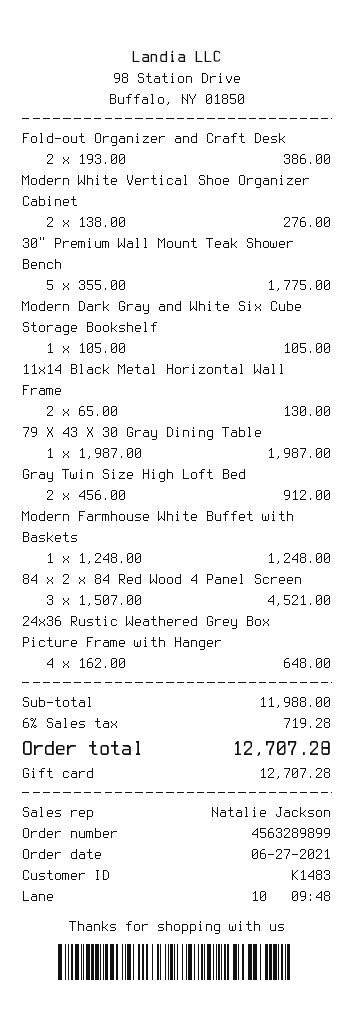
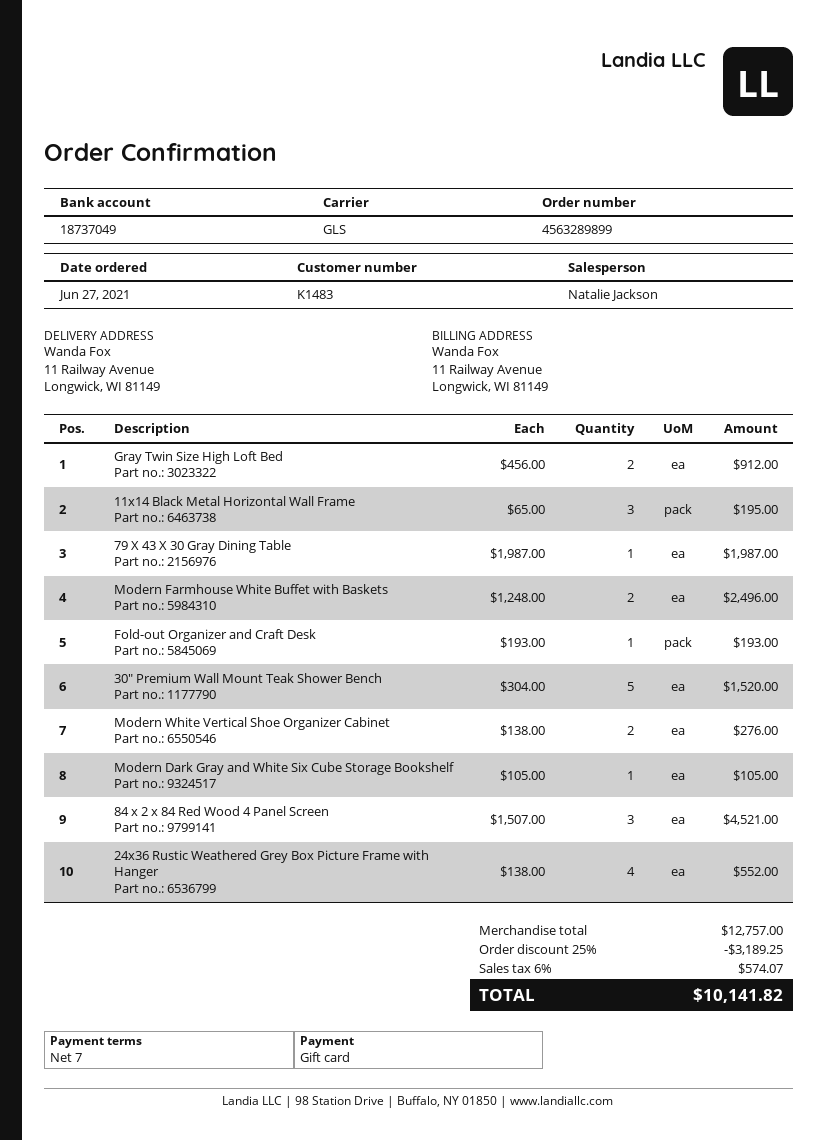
Fold-out Organizer and Craft Desk: 2 x 193.00 = 386.00 -> 1 x 193.00 = 193.00
30" Premium Wall Mount Teak Shower Bench: 5 x 355.00 = 1775.00 -> 5 x 304.00 = 1520.00
11x14 Black Metal Horizontal Wall Frame: 2 x 65.00 = 130.00 -> 3 x 65.00 = 195.00
Modern Farmhouse White Buffet with Baskets: 1 x 1248.00 = 1248.00 -> 2 x 1248.00 = 2496.00
24x36 Rustic Weathered Grey Box Picture Frame with Hanger: 4 x 162.00 = 648.00 -> 4 x 138.00 = 552.00
subtotal: 11988.00 -> 12757.00
discount: none -> 25% = 3189.25
tax: 6% = 719.28 -> 6% = 574.07
total: 12707.28 -> 10141.82

